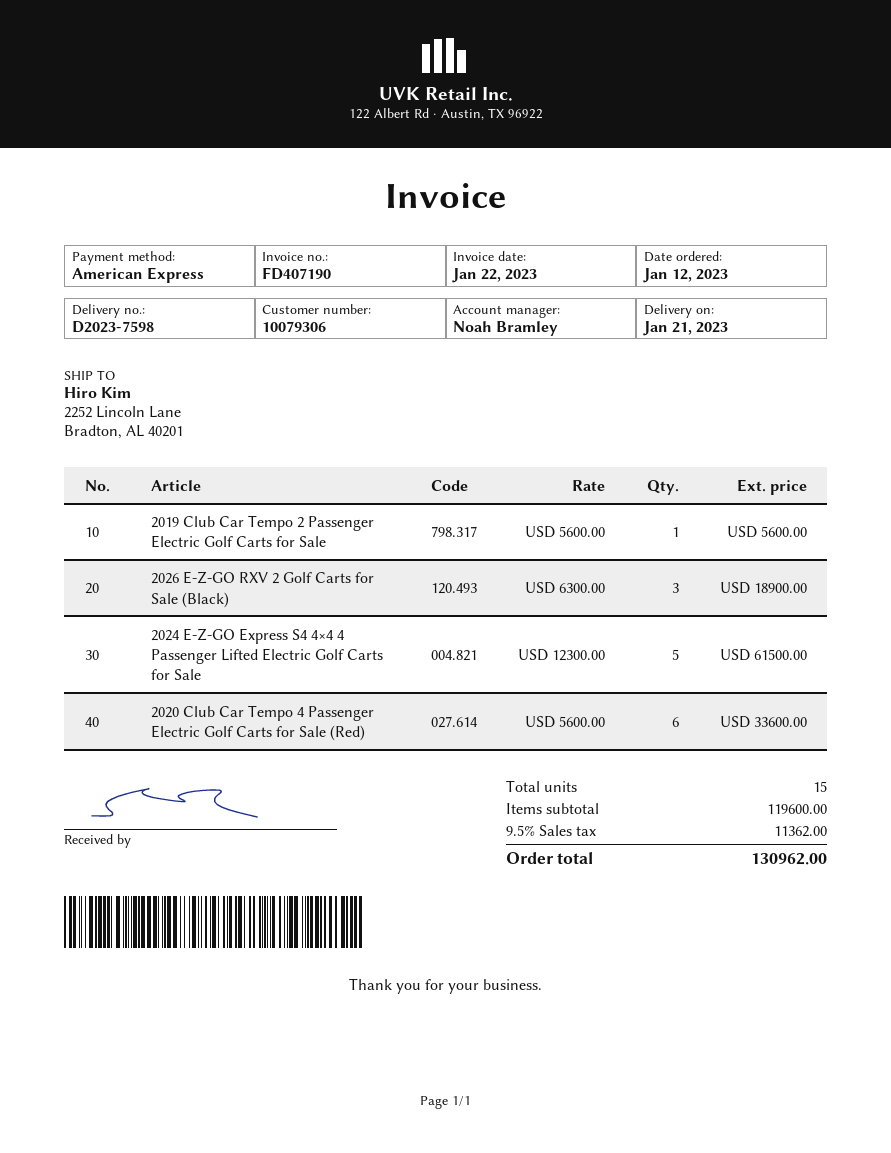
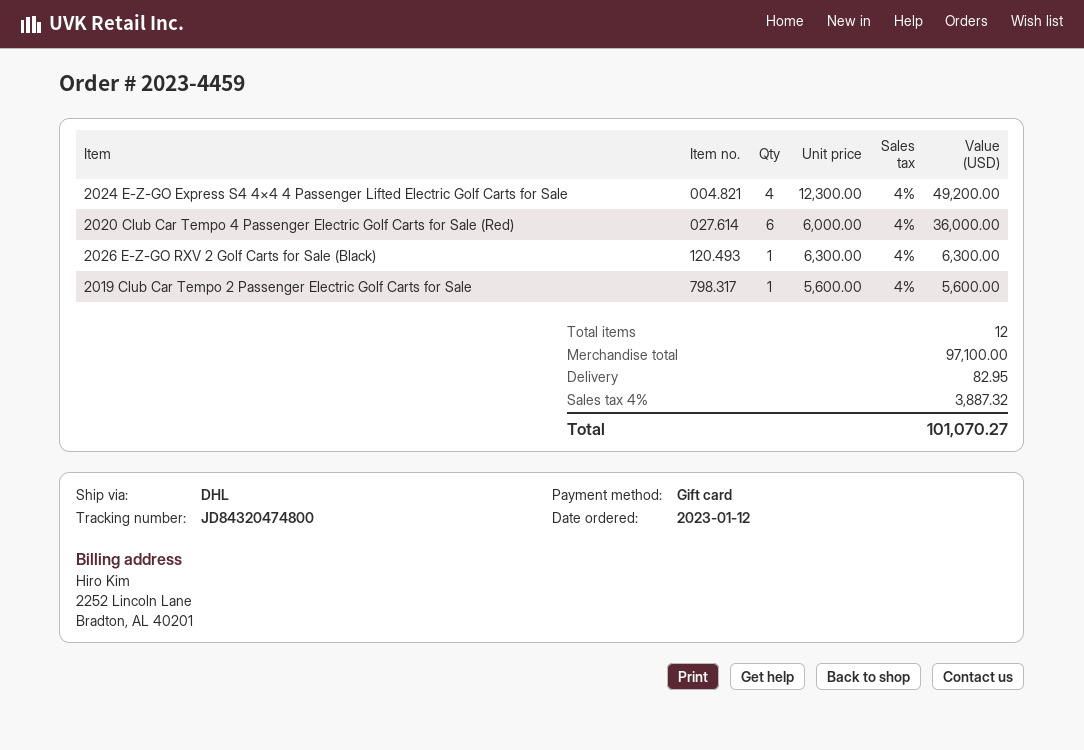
payment method: American Express -> gift card
2026 E-Z-GO RXV 2 Golf Carts for Sale (Black): 3 x 6300.00 = 18900.00 -> 1 x 6300.00 = 6300.00
2024 E-Z-GO Express S4 4×4 4 Passenger Lifted Electric Golf Carts for Sale: 5 x 12300.00 = 61500.00 -> 4 x 12300.00 = 49200.00
2020 Club Car Tempo 4 Passenger Electric Golf Carts for Sale (Red): 6 x 5600.00 = 33600.00 -> 6 x 6000.00 = 36000.00
total quantity: 15 -> 12
subtotal: 119600.00 -> 97100.00
shipping: none -> 82.95
tax: 9.5% = 11362.00 -> 4% = 3887.32
total: 130962.00 -> 101070.27

